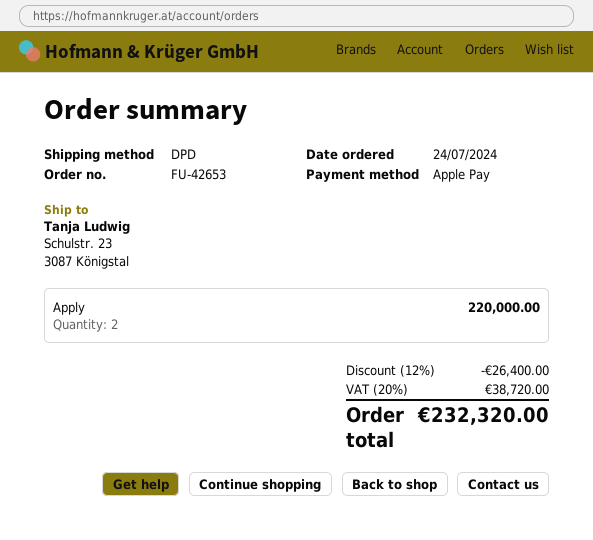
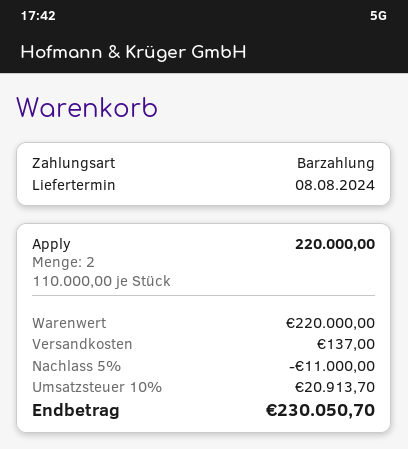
payment method: Apple Pay -> cash
discount: 12% = 26400.00 -> 5% = 11000.00
shipping: none -> 137.00
tax: 20% = 38720.00 -> 10% = 20913.70
total: 232320.00 -> 230050.70

